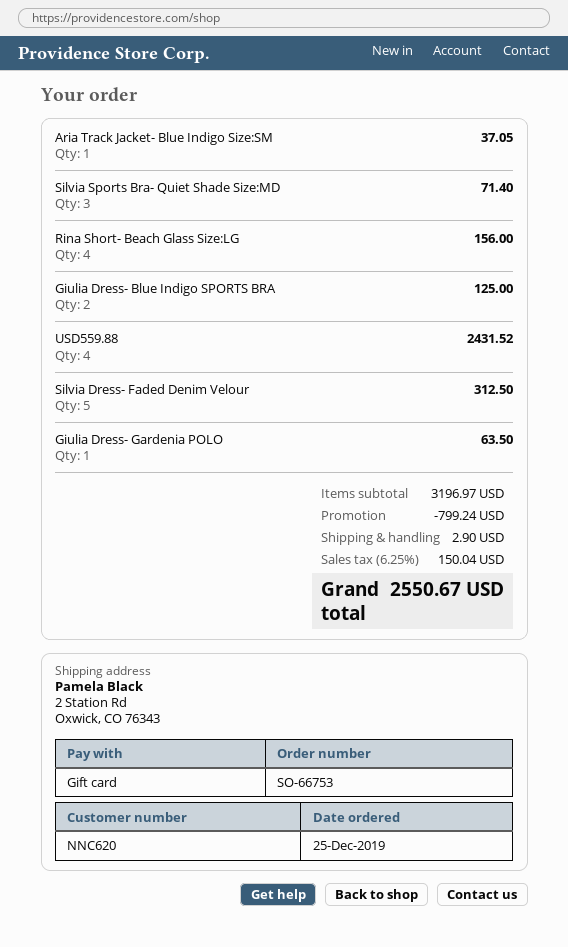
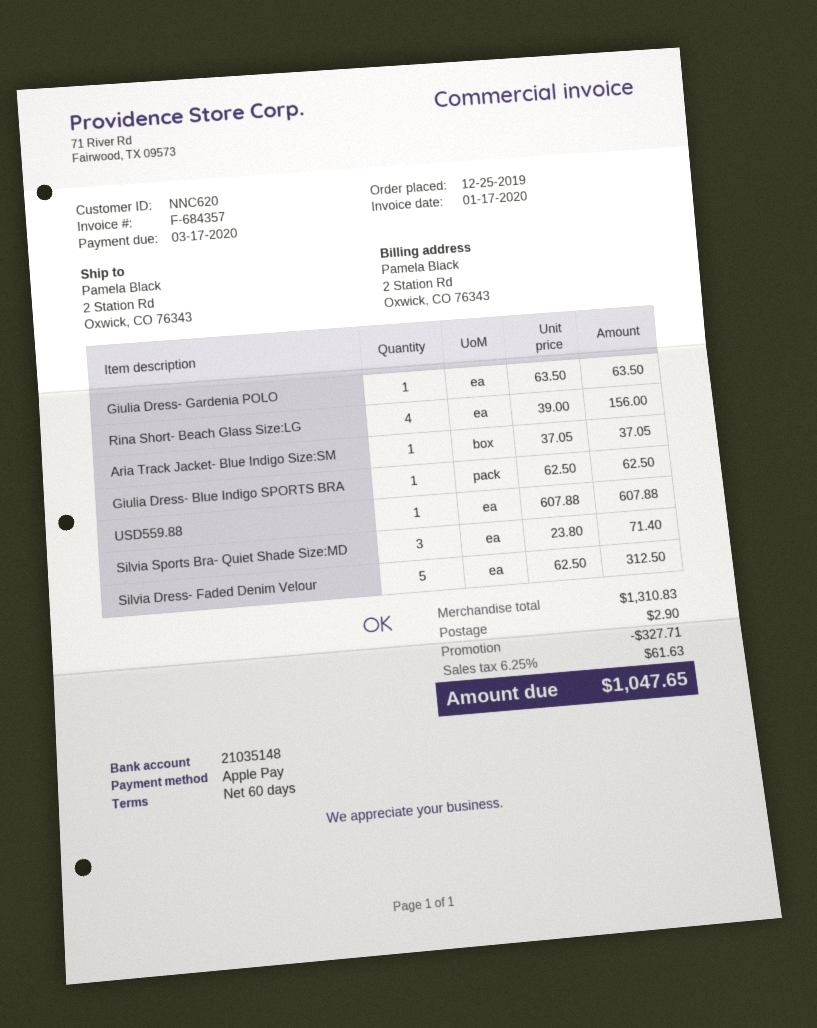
payment method: gift card -> Apple Pay
Giulia Dress- Blue Indigo SPORTS BRA: 2 for 125.00 -> 1 for 62.50
USD559.88: 4 for 2431.52 -> 1 for 607.88
subtotal: 3196.97 -> 1310.83
discount: 799.24 -> 327.71
tax: 6.25% = 150.04 -> 6.25% = 61.63
total: 2550.67 -> 1047.65

